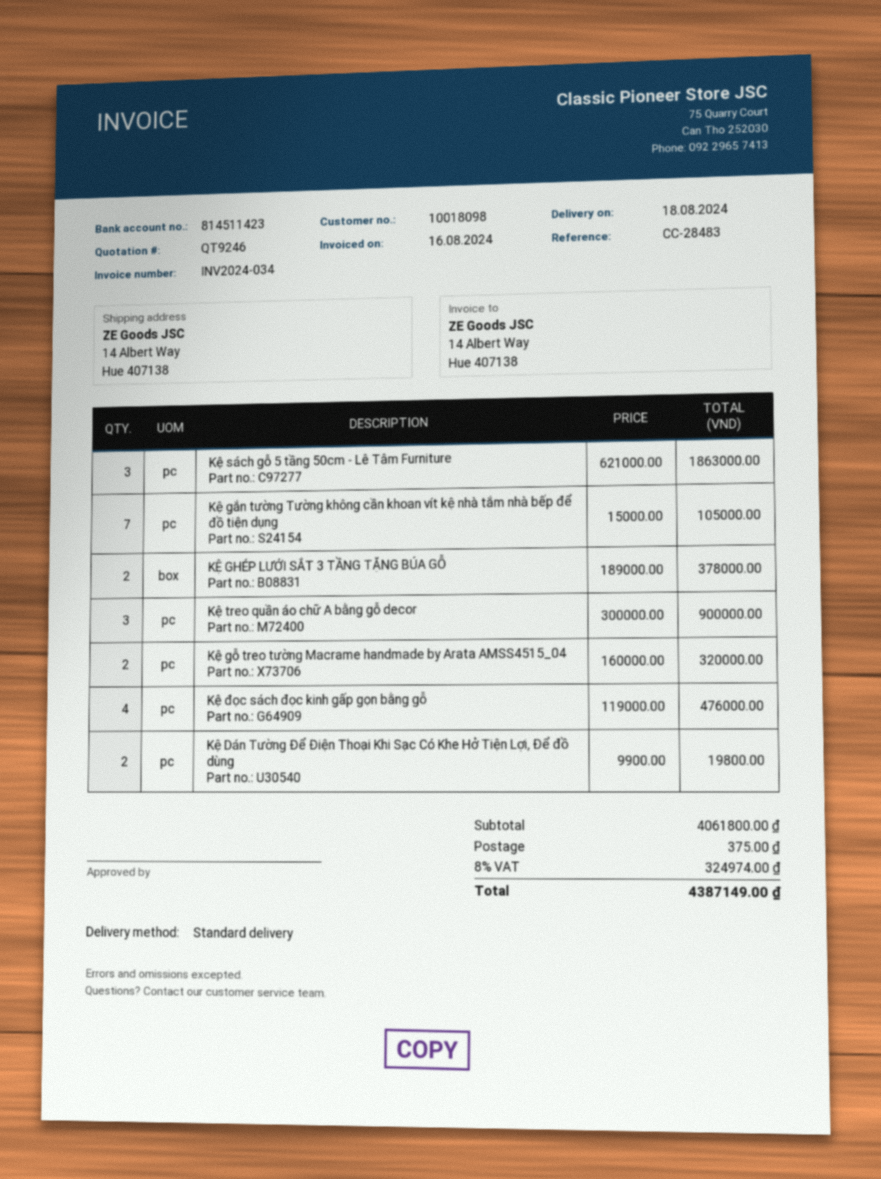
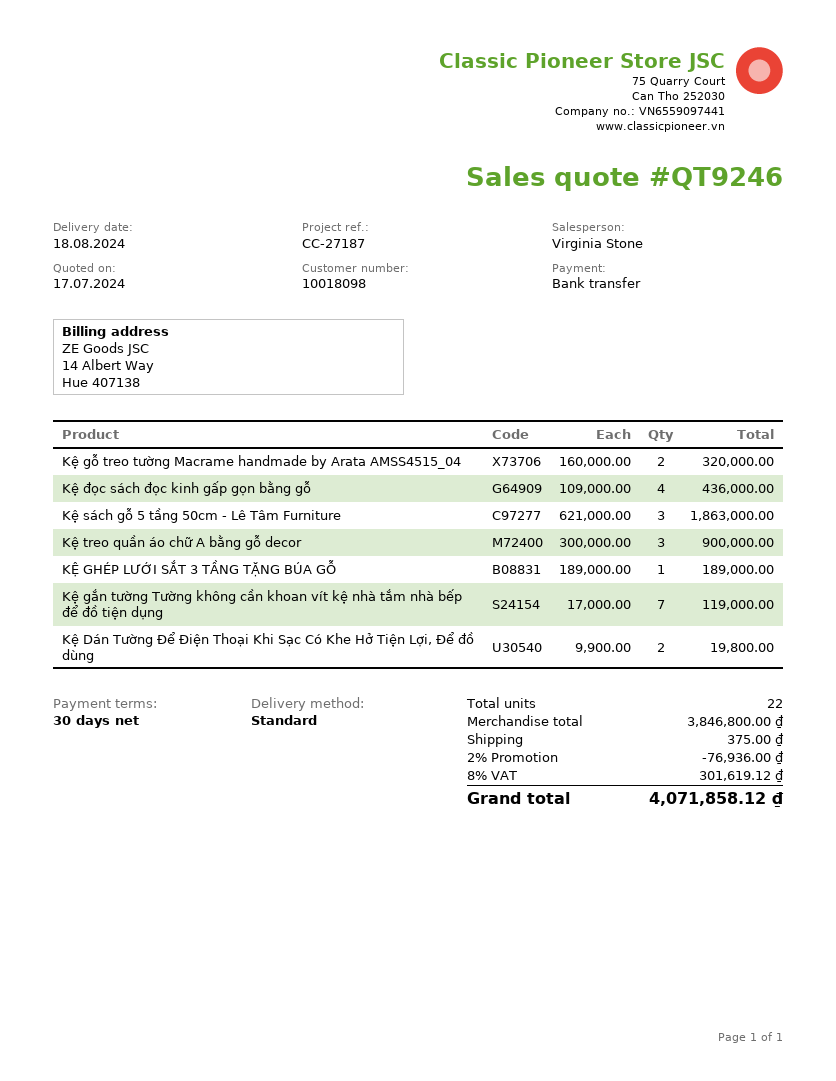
reference: CC-28483 -> CC-27187
Kệ gắn tường Tường không cần khoan vít kệ nhà tắm nhà bếp để đồ tiện dụng: 7 x 15000.00 = 105000.00 -> 7 x 17000.00 = 119000.00
KỆ GHÉP LƯỚI SẮT 3 TẦNG TẶNG BÚA GỖ: 2 x 189000.00 = 378000.00 -> 1 x 189000.00 = 189000.00
Kệ đọc sách đọc kinh gấp gọn bằng gỗ: 4 x 119000.00 = 476000.00 -> 4 x 109000.00 = 436000.00
subtotal: 4061800.00 -> 3846800.00
discount: none -> 2% = 76936.00
tax: 8% = 324974.00 -> 8% = 301619.12
total: 4387149.00 -> 4071858.12

